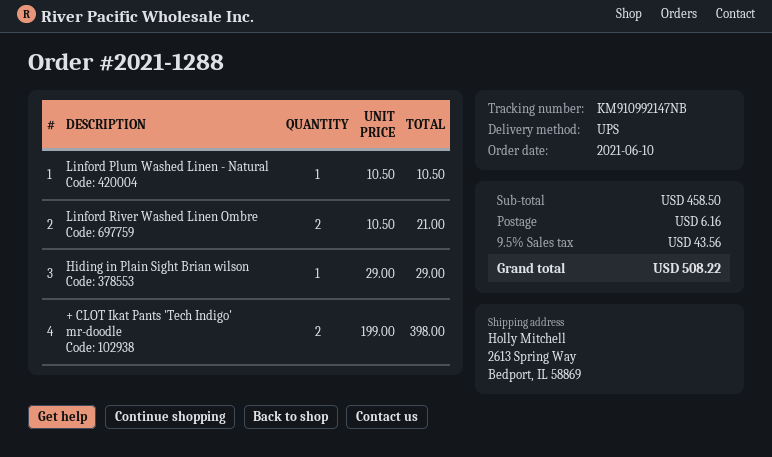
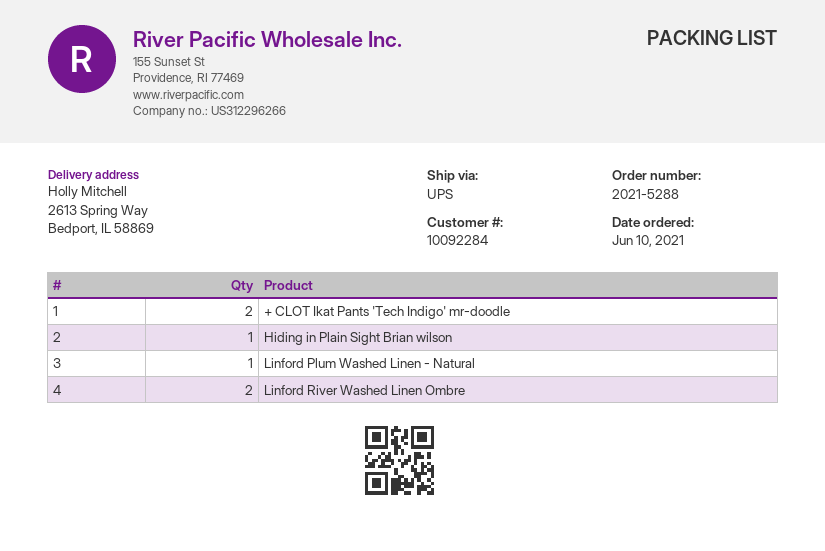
order number: 2021-1288 -> 2021-5288

